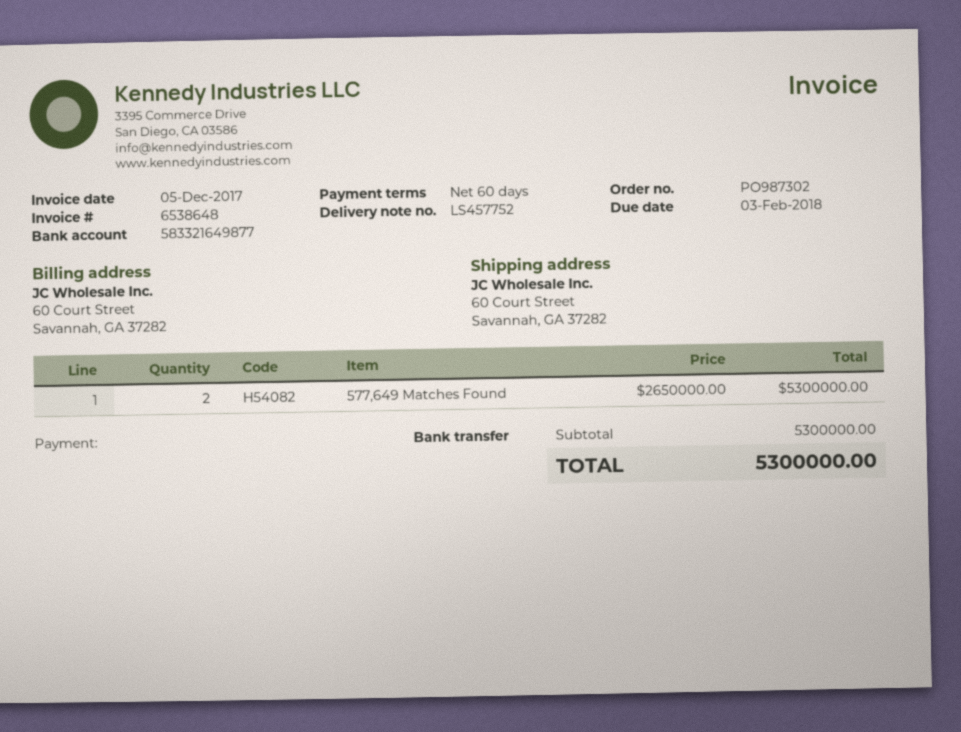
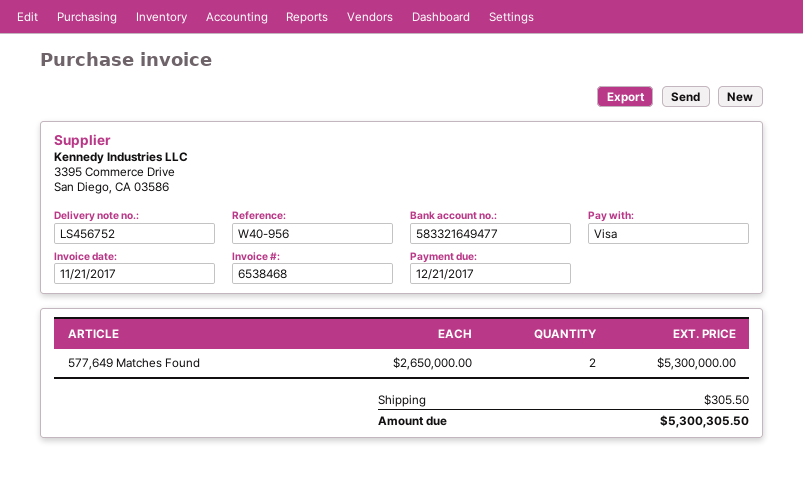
delivery note number: LS457752 -> LS456752
invoice number: 6538648 -> 6538468
invoice date: 2017-12-05 -> 2017-11-21
due date: 2018-02-03 -> 2017-12-21
payment method: bank transfer -> Visa
bank account: 583321649877 -> 583321649477
shipping: none -> 305.50
total: 5300000.00 -> 5300305.50

